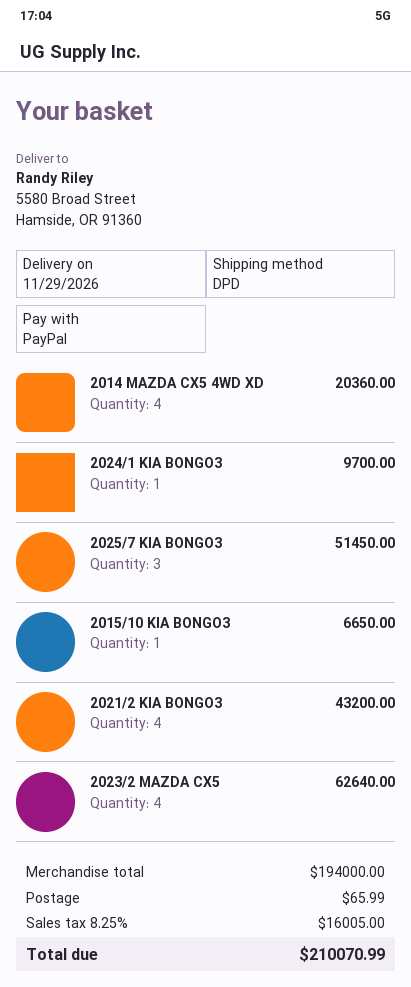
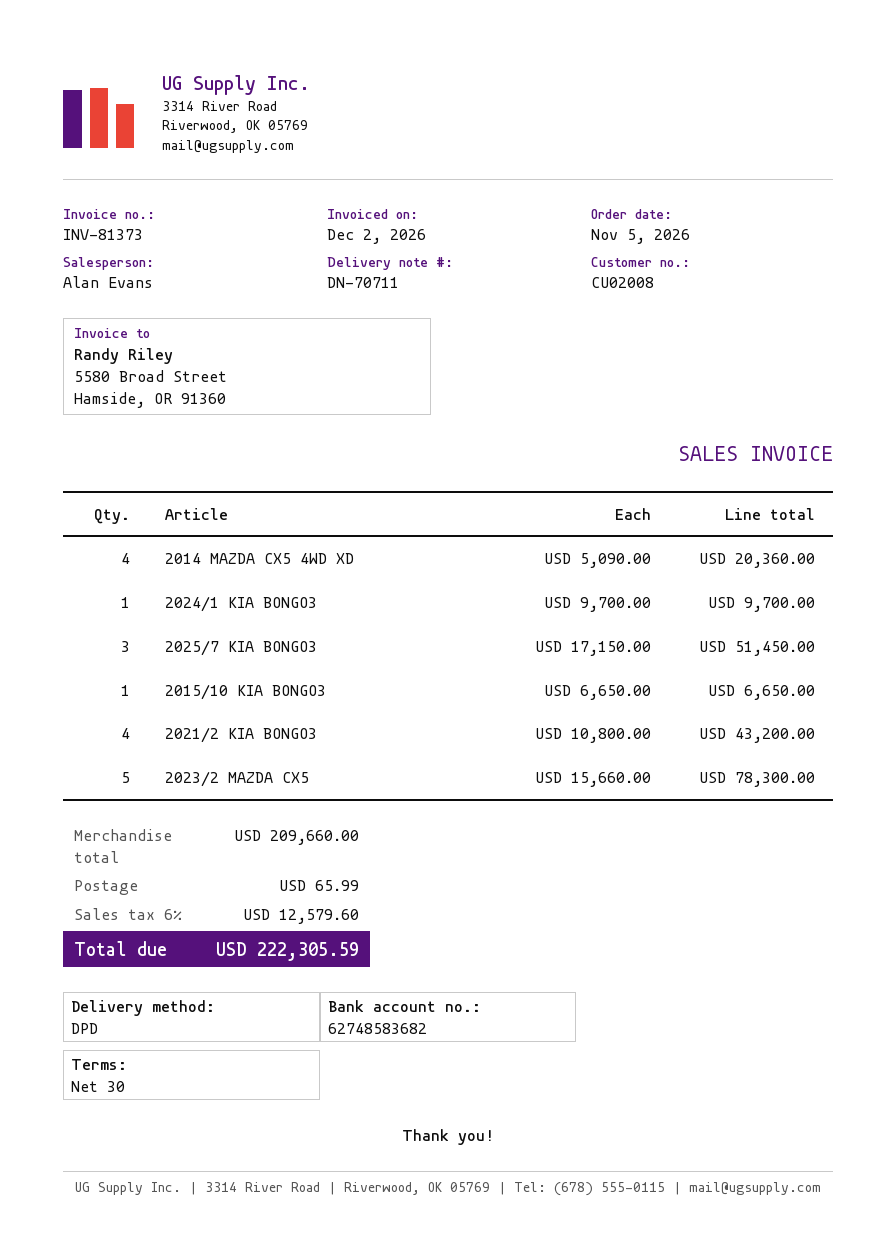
2023/2 MAZDA CX5: 4 for 62640.00 -> 5 for 78300.00
subtotal: 194000.00 -> 209660.00
tax: 8.25% = 16005.00 -> 6% = 12579.60
total: 210070.99 -> 222305.59

